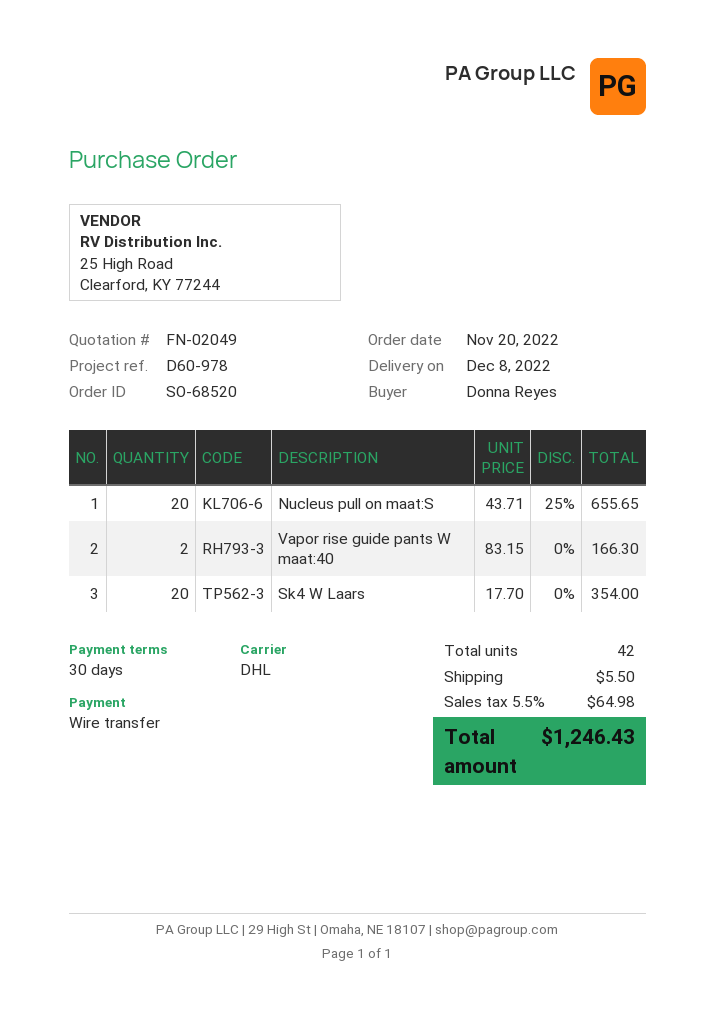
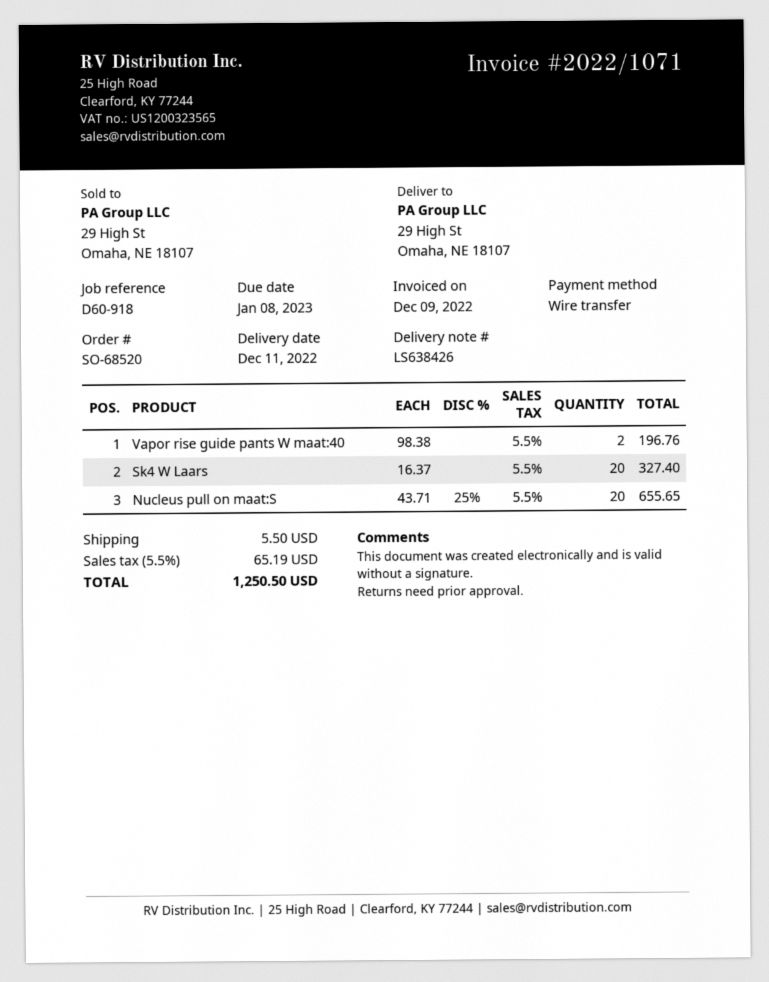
delivery date: 2022-12-08 -> 2022-12-11
reference: D60-978 -> D60-918
Vapor rise guide pants W maat:40: 2 x 83.15 = 166.30 -> 2 x 98.38 = 196.76
Sk4 W Laars: 20 x 17.70 = 354.00 -> 20 x 16.37 = 327.40
tax: 5.5% = 64.98 -> 5.5% = 65.19
total: 1246.43 -> 1250.50

